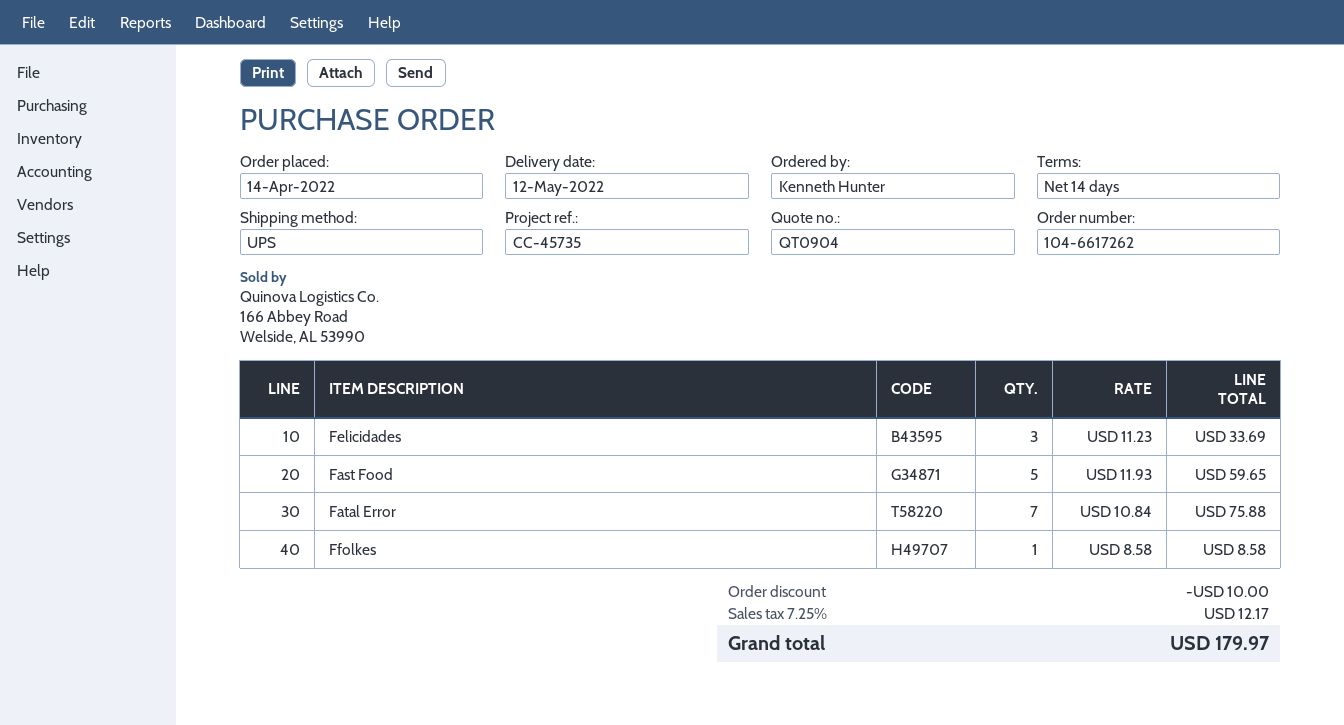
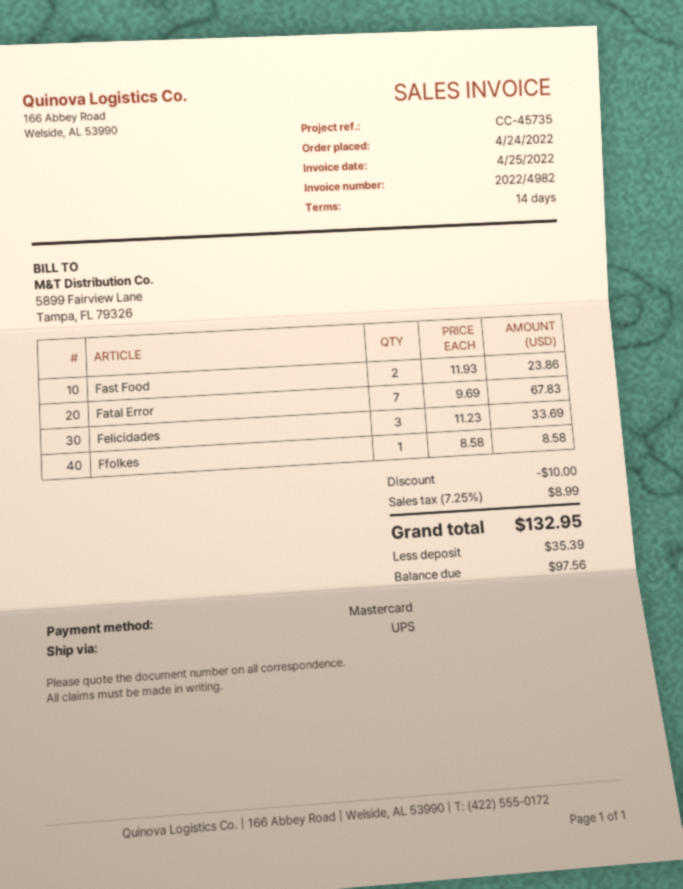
order date: 2022-04-14 -> 2022-04-24
Fast Food: 5 x 11.93 = 59.65 -> 2 x 11.93 = 23.86
Fatal Error: 7 x 10.84 = 75.88 -> 7 x 9.69 = 67.83
tax: 7.25% = 12.17 -> 7.25% = 8.99
total: 179.97 -> 132.95

